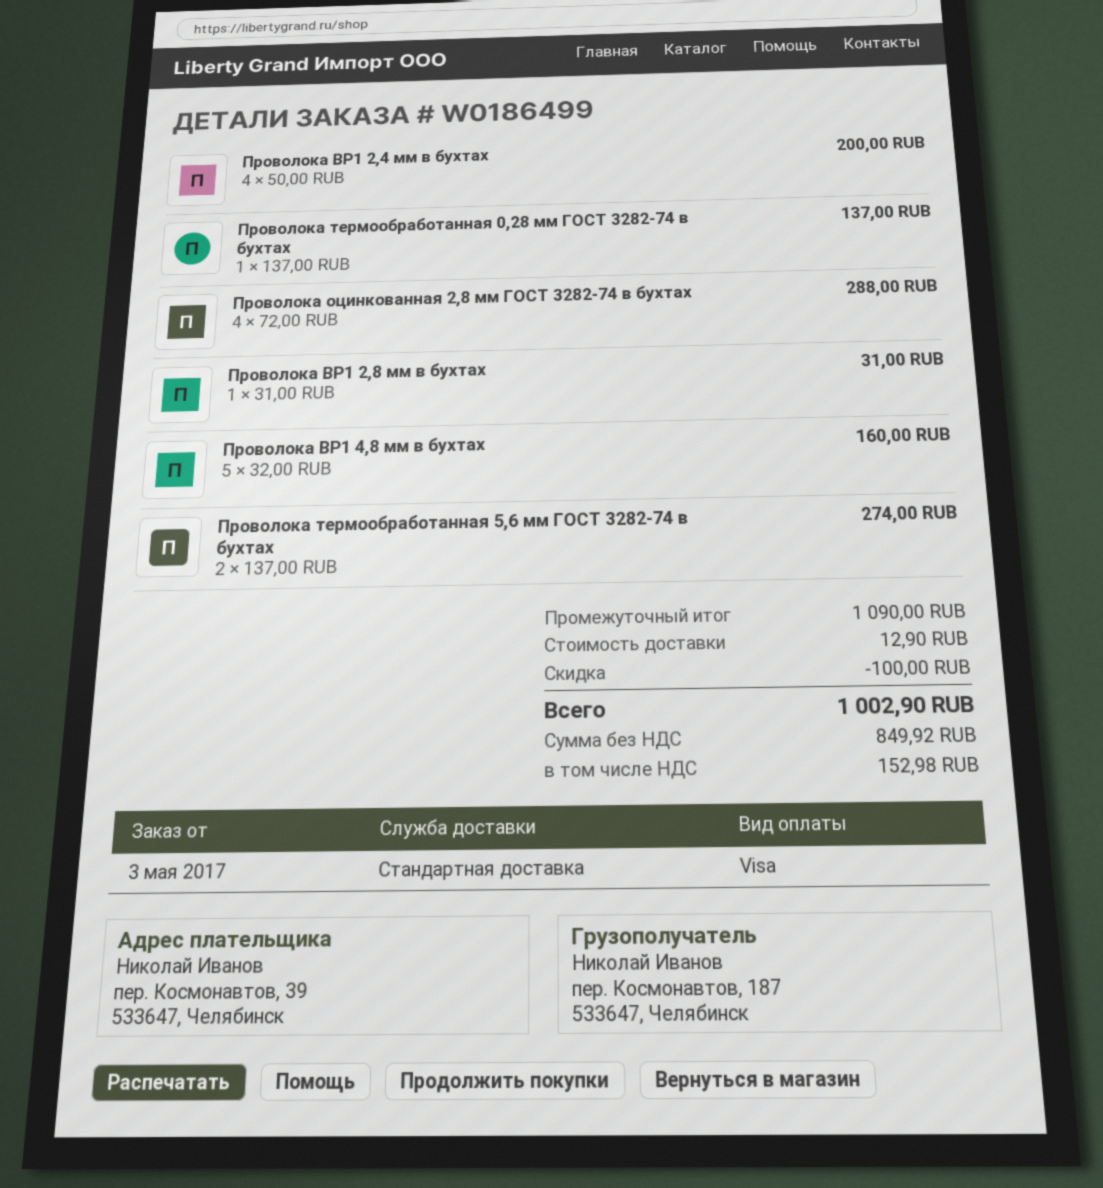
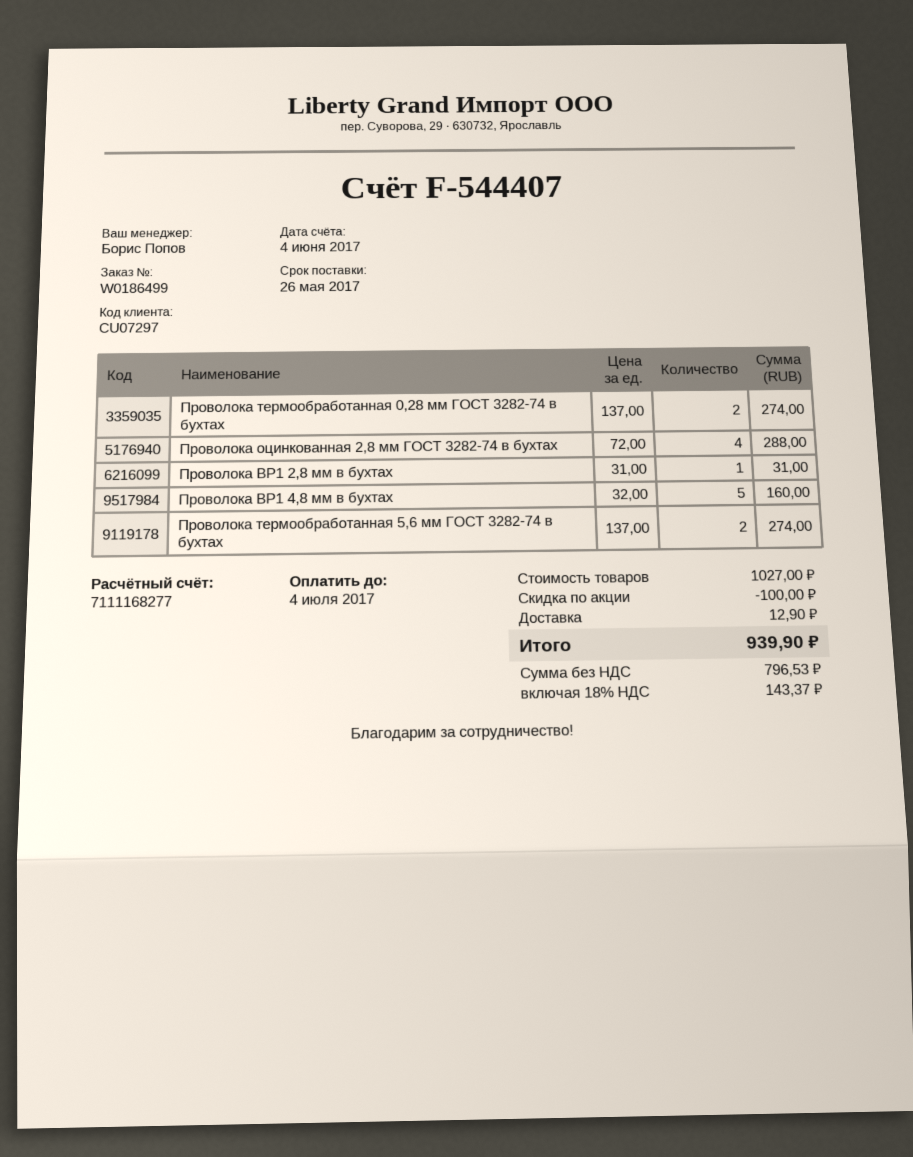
Проволока ВР1 2,4 мм в бухтах: 4 x 50.00 = 200.00 -> none
Проволока термообработанная 0,28 мм ГОСТ 3282-74 в бухтах: 1 x 137.00 = 137.00 -> 2 x 137.00 = 274.00
subtotal: 1090.00 -> 1027.00
net: 849.92 -> 796.53
tax: 152.98 -> 143.37
total: 1002.90 -> 939.90

